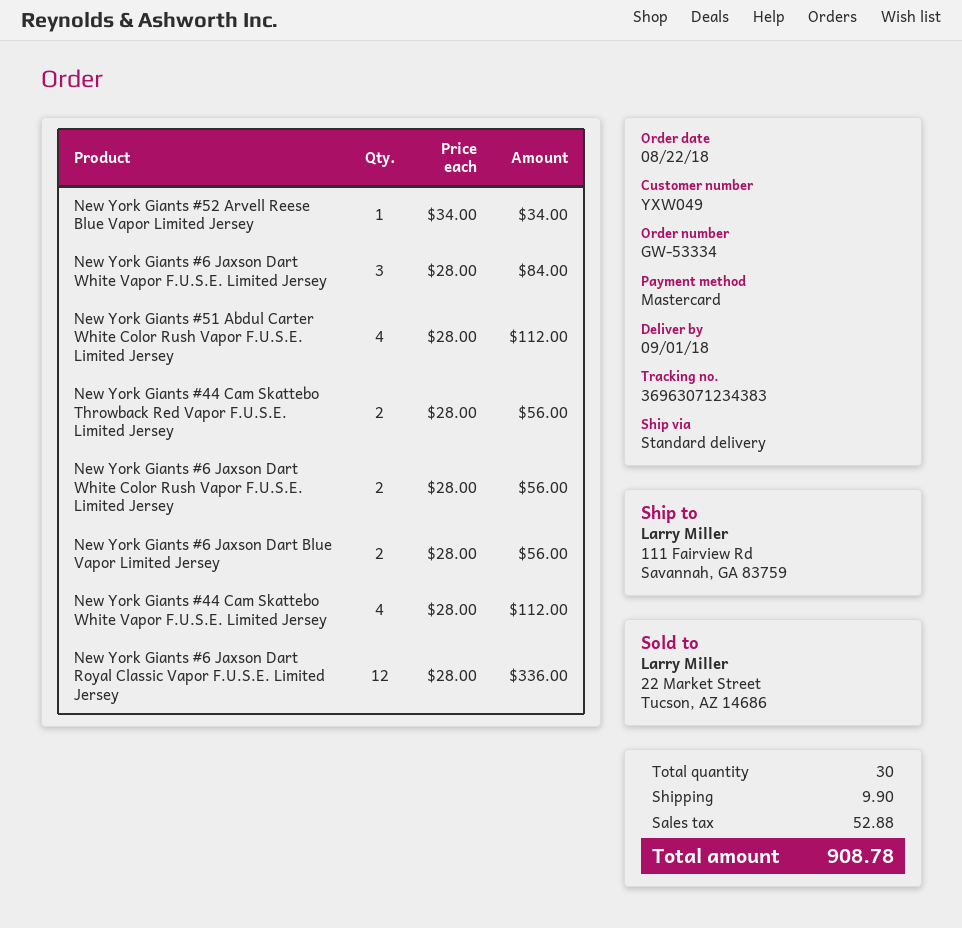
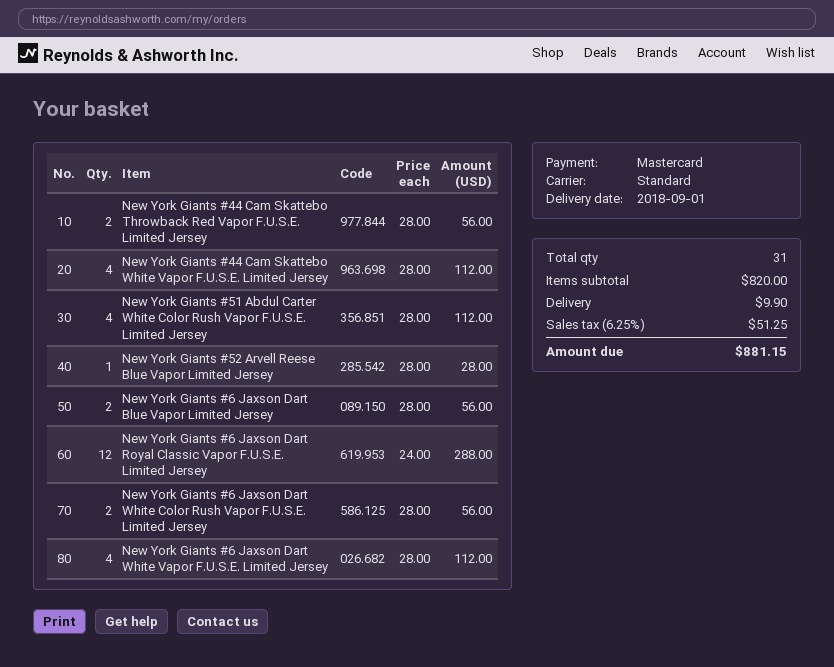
New York Giants #52 Arvell Reese Blue Vapor Limited Jersey: 1 x 34.00 = 34.00 -> 1 x 28.00 = 28.00
New York Giants #6 Jaxson Dart White Vapor F.U.S.E. Limited Jersey: 3 x 28.00 = 84.00 -> 4 x 28.00 = 112.00
New York Giants #6 Jaxson Dart Royal Classic Vapor F.U.S.E. Limited Jersey: 12 x 28.00 = 336.00 -> 12 x 24.00 = 288.00
total quantity: 30 -> 31
tax: 52.88 -> 51.25
total: 908.78 -> 881.15

